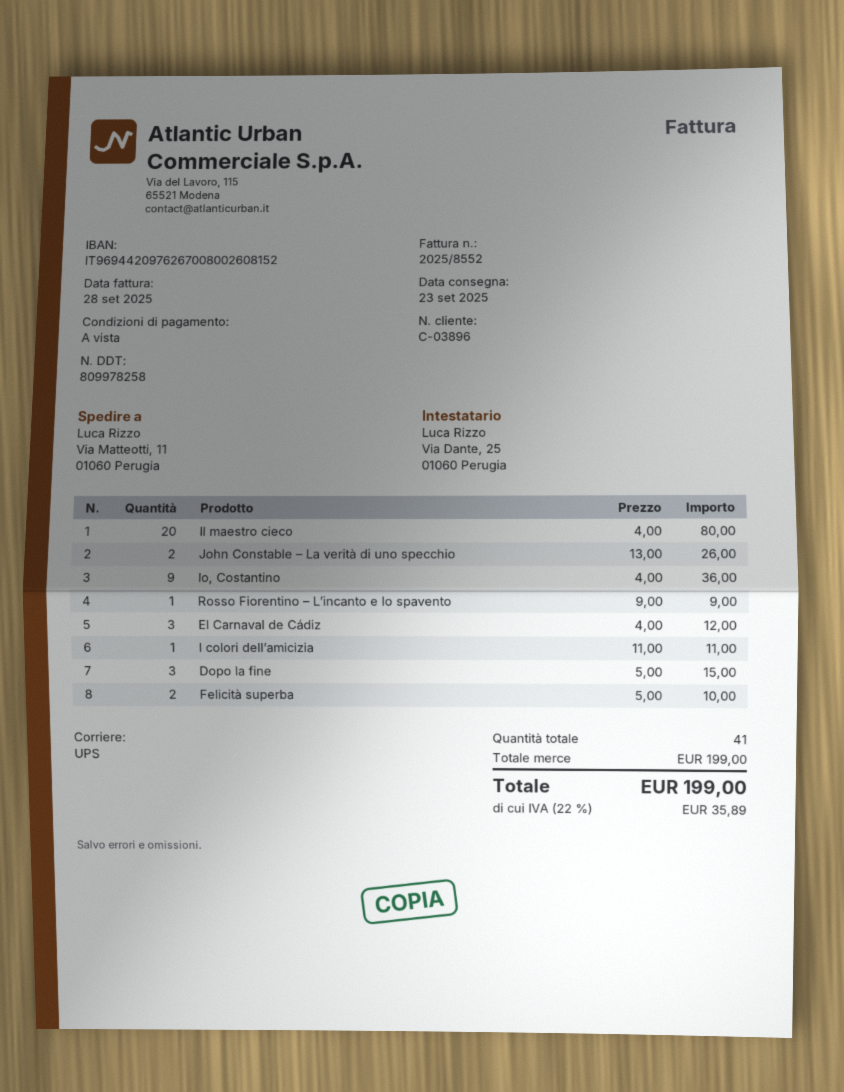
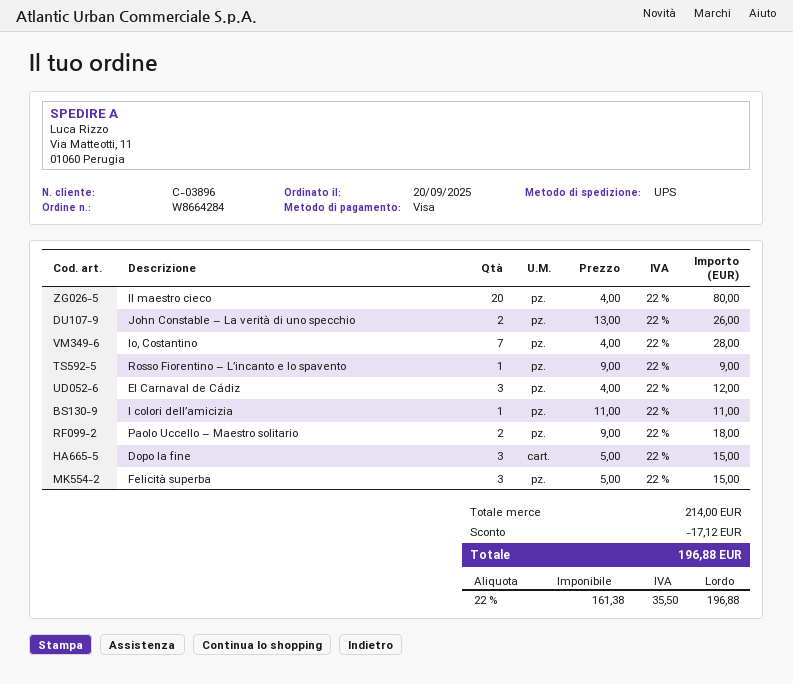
Io, Costantino: 9 x 4.00 = 36.00 -> 7 x 4.00 = 28.00
Felicità superba: 2 x 5.00 = 10.00 -> 3 x 5.00 = 15.00
Paolo Uccello – Maestro solitario: none -> 2 x 9.00 = 18.00
subtotal: 199.00 -> 214.00
discount: none -> 17.12
tax: 22% = 35.89 -> 22% = 35.50
total: 199.00 -> 196.88

